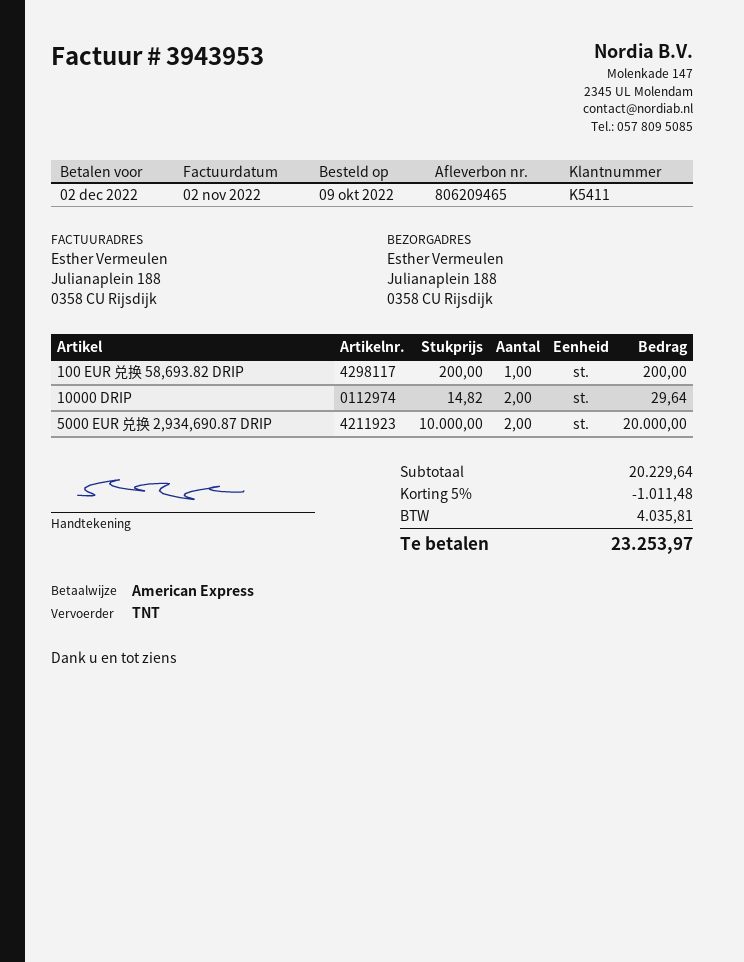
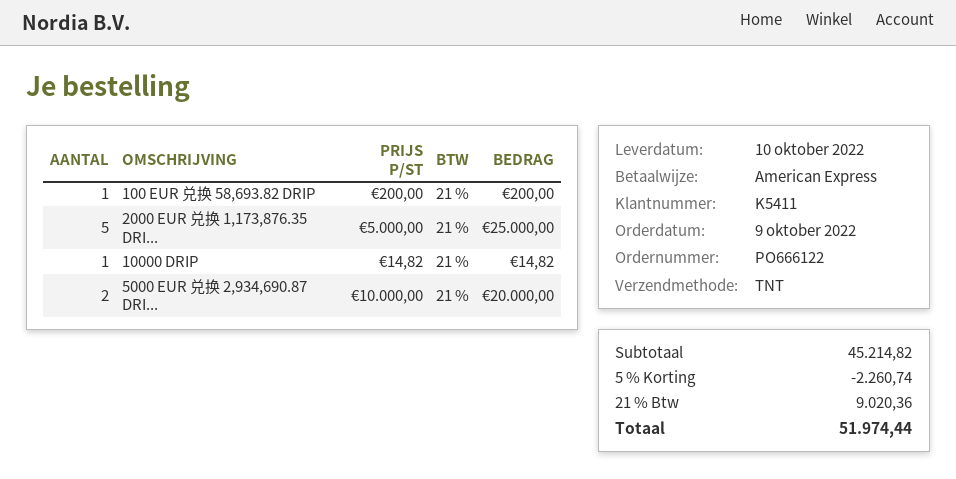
10000 DRIP: 2 x 14.82 = 29.64 -> 1 x 14.82 = 14.82
2000 EUR 兑换 1,173,876.35 DRI...: none -> 5 x 5000.00 = 25000.00
subtotal: 20229.64 -> 45214.82
discount: 5% = 1011.48 -> 5% = 2260.74
tax: 4035.81 -> 9020.36
total: 23253.97 -> 51974.44

